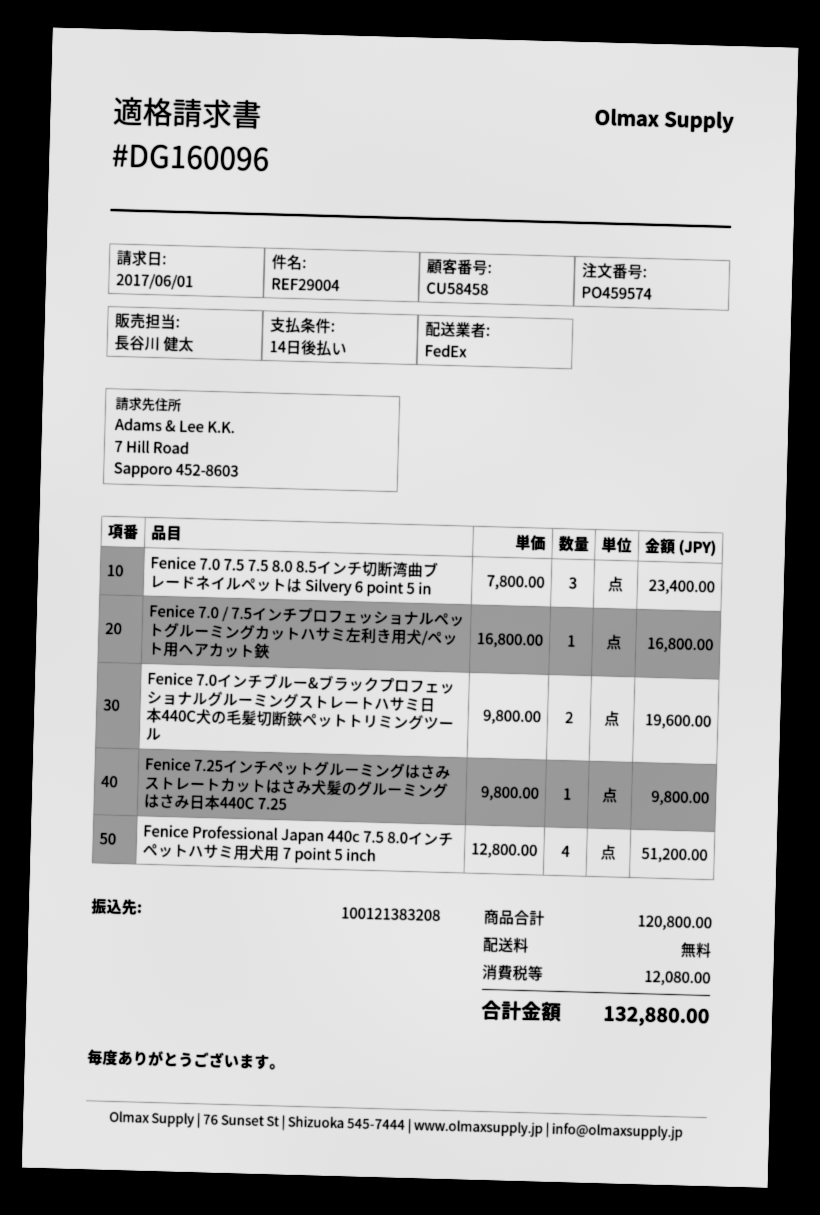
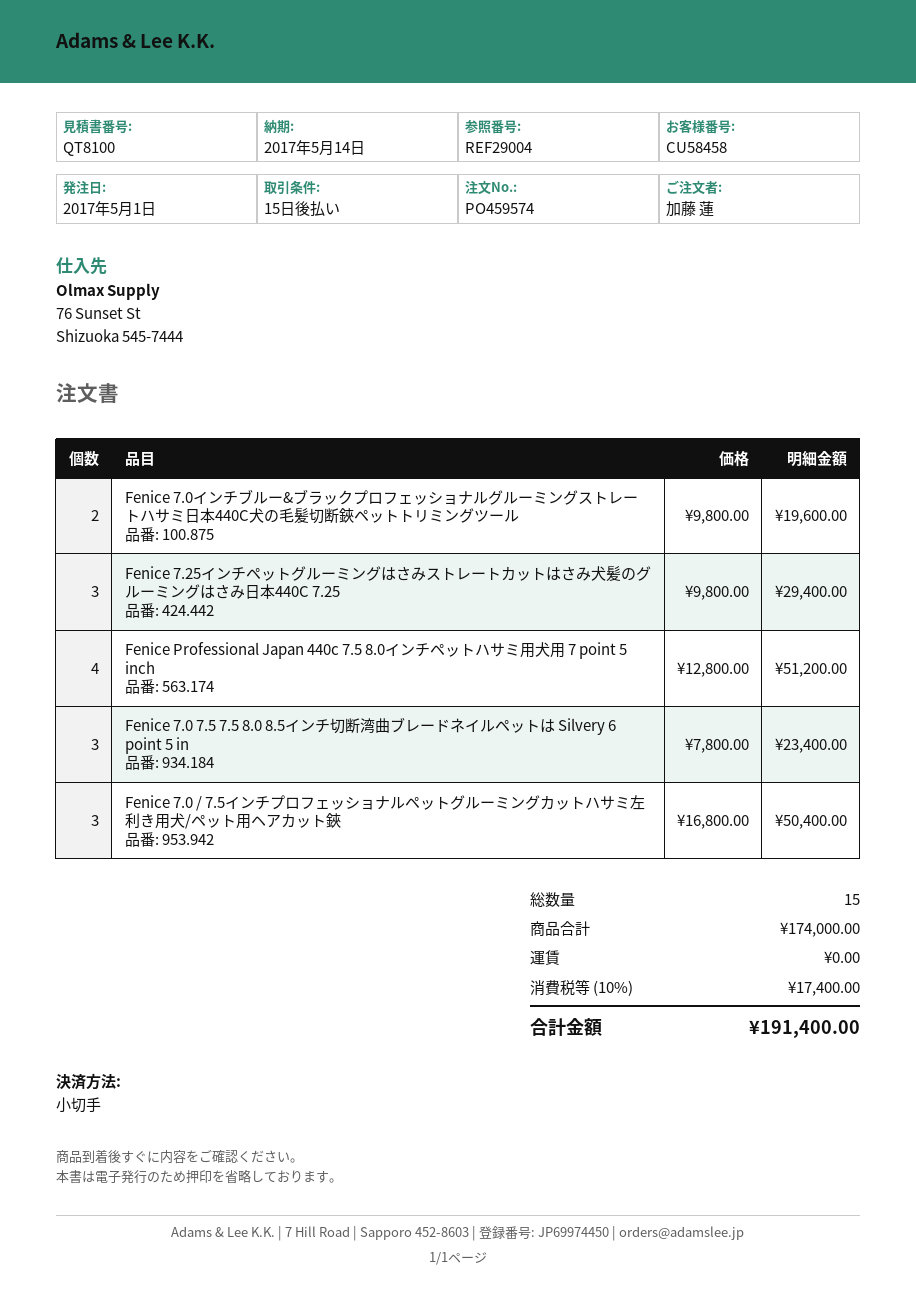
payment terms: 14 days -> 15 days
Fenice 7.0 / 7.5インチプロフェッショナルペットグルーミングカットハサミ左利き用犬/ペット用ヘアカット鋏: 1 x 16800.00 = 16800.00 -> 3 x 16800.00 = 50400.00
Fenice 7.25インチペットグルーミングはさみストレートカットはさみ犬髪のグルーミングはさみ日本440C 7.25: 1 x 9800.00 = 9800.00 -> 3 x 9800.00 = 29400.00
subtotal: 120800.00 -> 174000.00
tax: 12080.00 -> 17400.00
total: 132880.00 -> 191400.00

